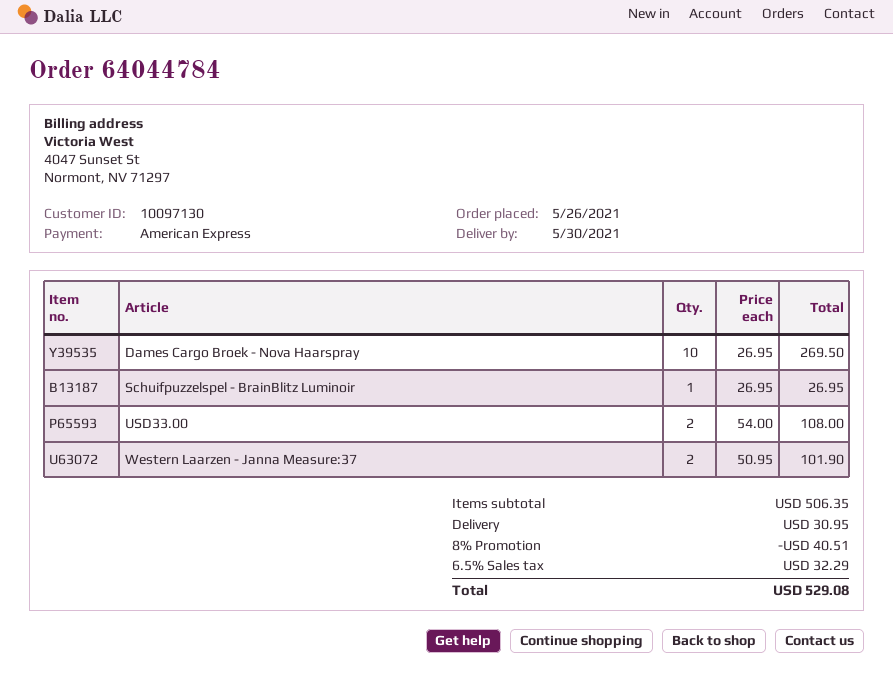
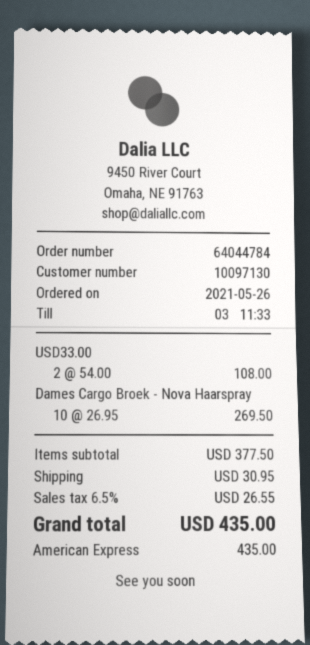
Schuifpuzzelspel - BrainBlitz Luminoir: 1 x 26.95 = 26.95 -> none
Western Laarzen - Janna Measure:37: 2 x 50.95 = 101.90 -> none
subtotal: 506.35 -> 377.50
discount: 8% = 40.51 -> none
tax: 6.5% = 32.29 -> 6.5% = 26.55
total: 529.08 -> 435.00

